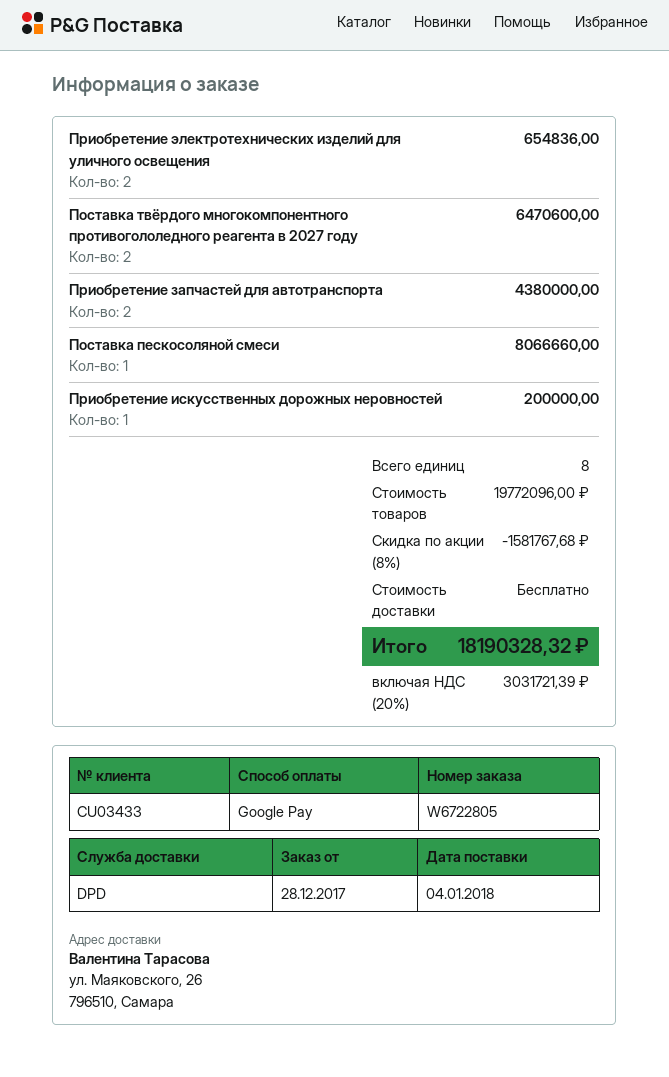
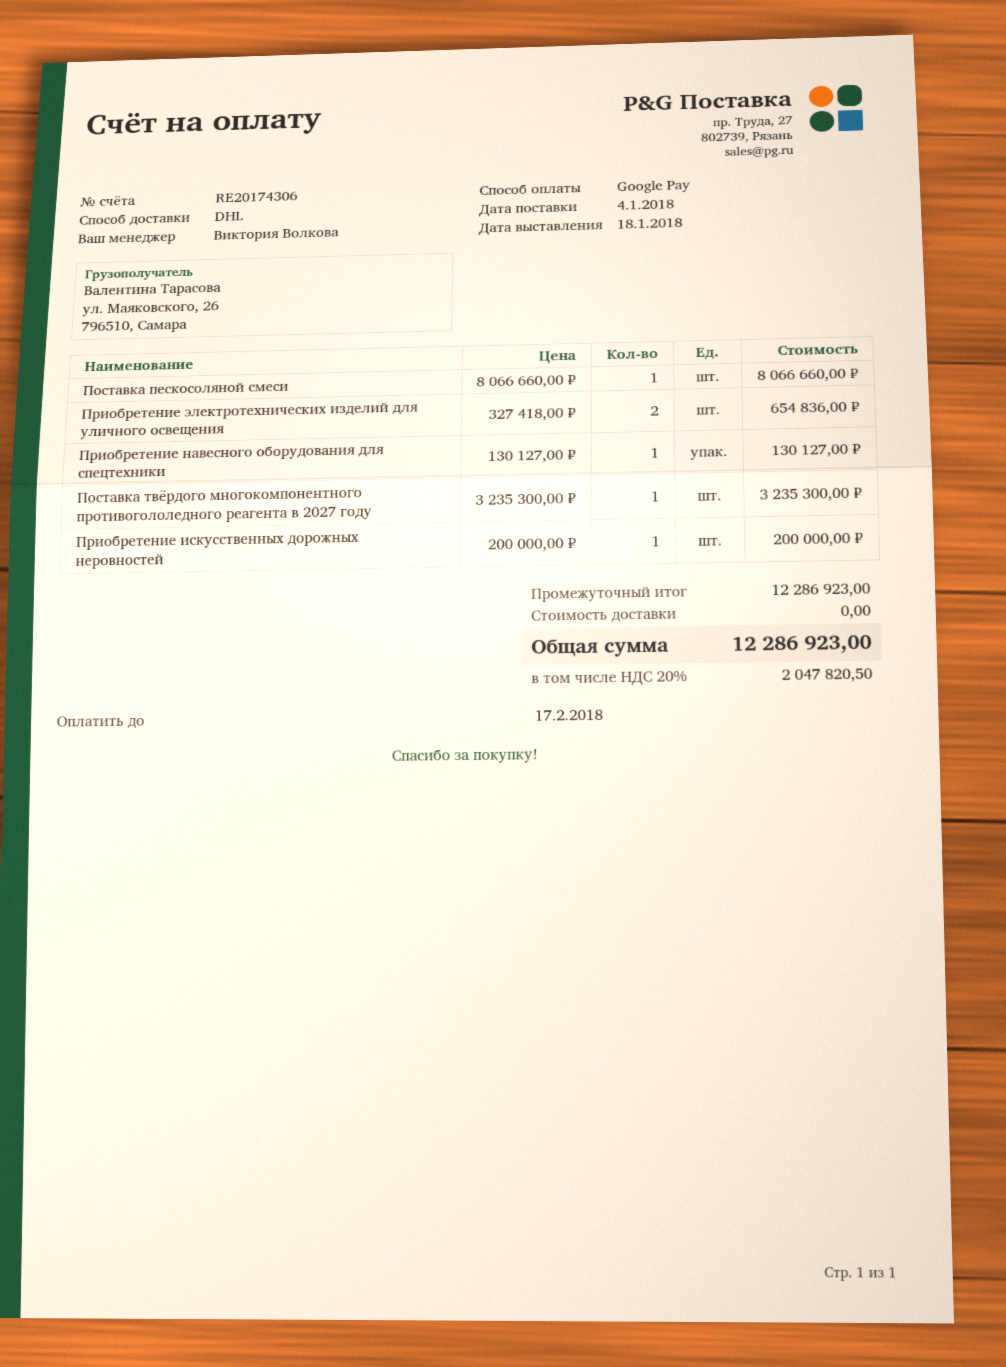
shipping method: DPD -> DHL
Поставка твёрдого многокомпонентного противогололедного реагента в 2027 году: 2 for 6470600.00 -> 1 for 3235300.00
Приобретение запчастей для автотранспорта: 2 for 4380000.00 -> none
Приобретение навесного оборудования для спецтехники: none -> 1 for 130127.00
subtotal: 19772096.00 -> 12286923.00
discount: 8% = 1581767.68 -> none
tax: 20% = 3031721.39 -> 20% = 2047820.50
total: 18190328.32 -> 12286923.00

